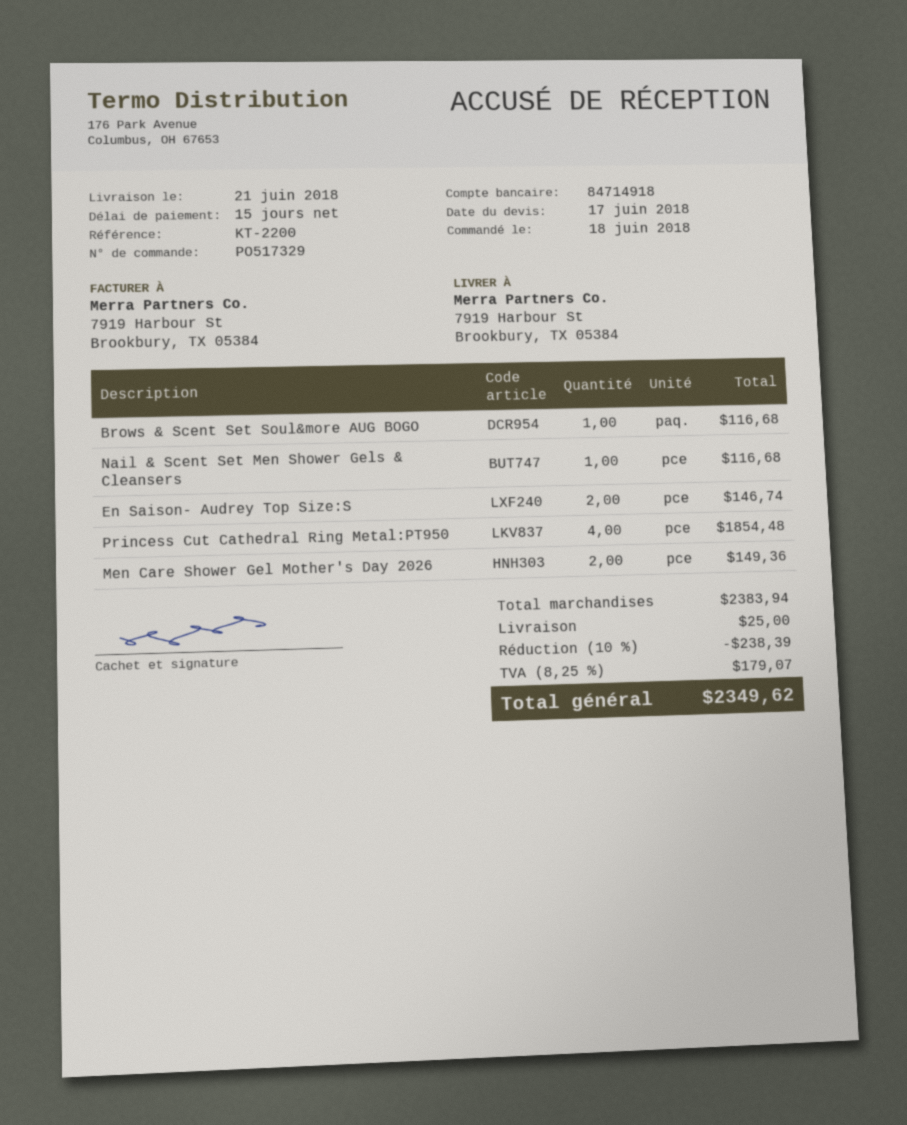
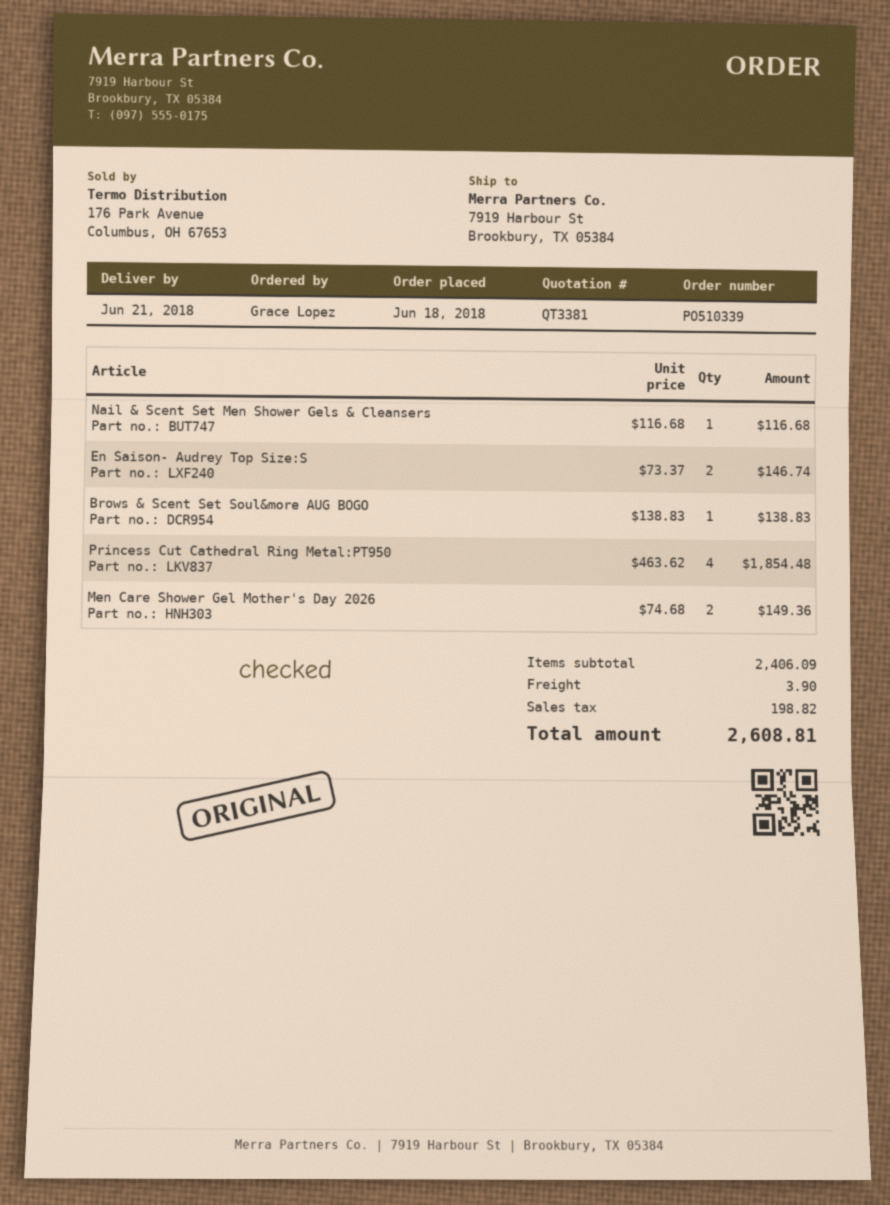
order number: PO517329 -> PO510339
Brows & Scent Set Soul&more AUG BOGO: 1 for 116.68 -> 1 for 138.83
subtotal: 2383.94 -> 2406.09
discount: 10% = 238.39 -> none
shipping: 25.00 -> 3.90
tax: 179.07 -> 198.82
total: 2349.62 -> 2608.81

